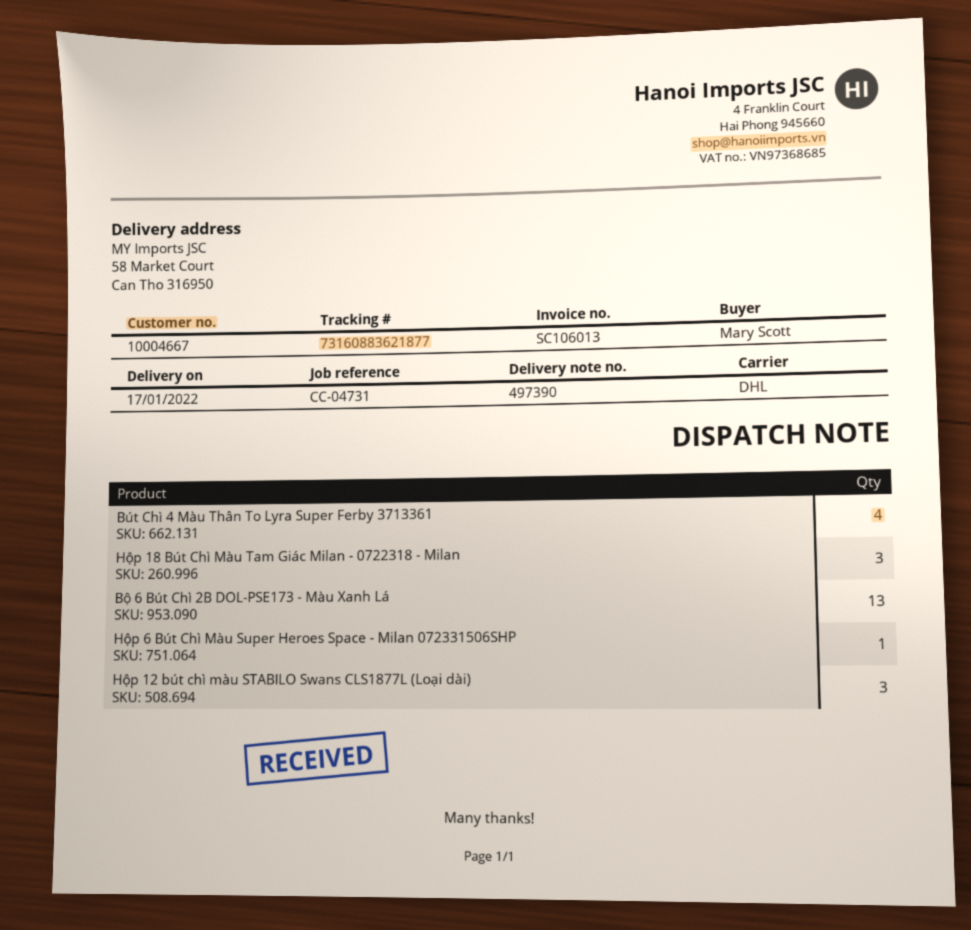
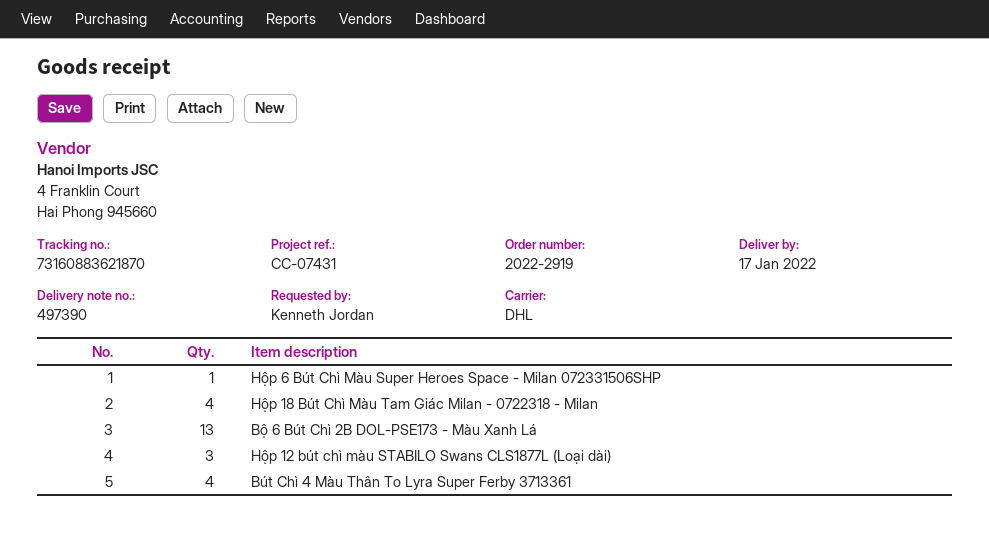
reference: CC-04731 -> CC-07431
ordered by: Mary Scott -> Kenneth Jordan
tracking number: 73160883621877 -> 73160883621870
Hộp 18 Bút Chì Màu Tam Giác Milan - 0722318 - Milan: 3 -> 4

